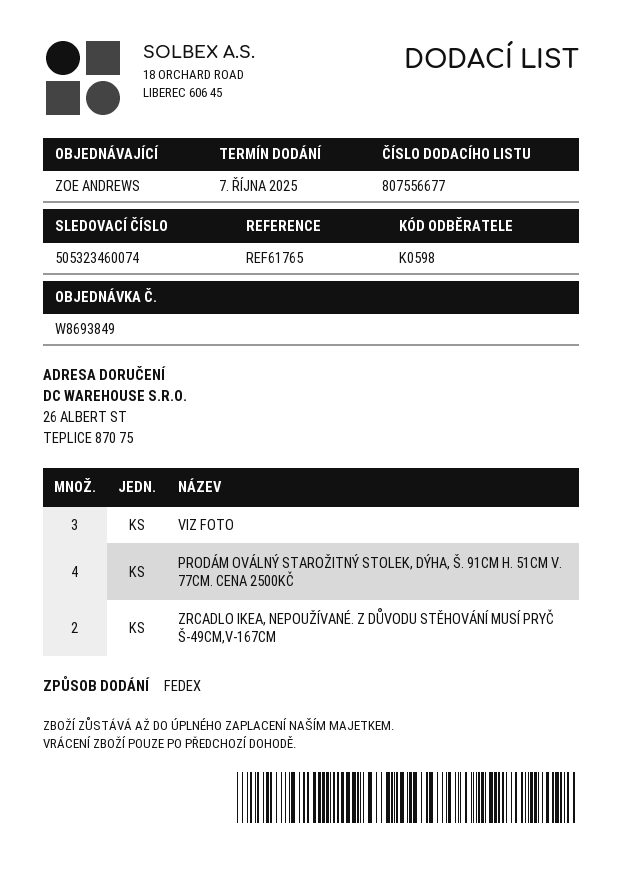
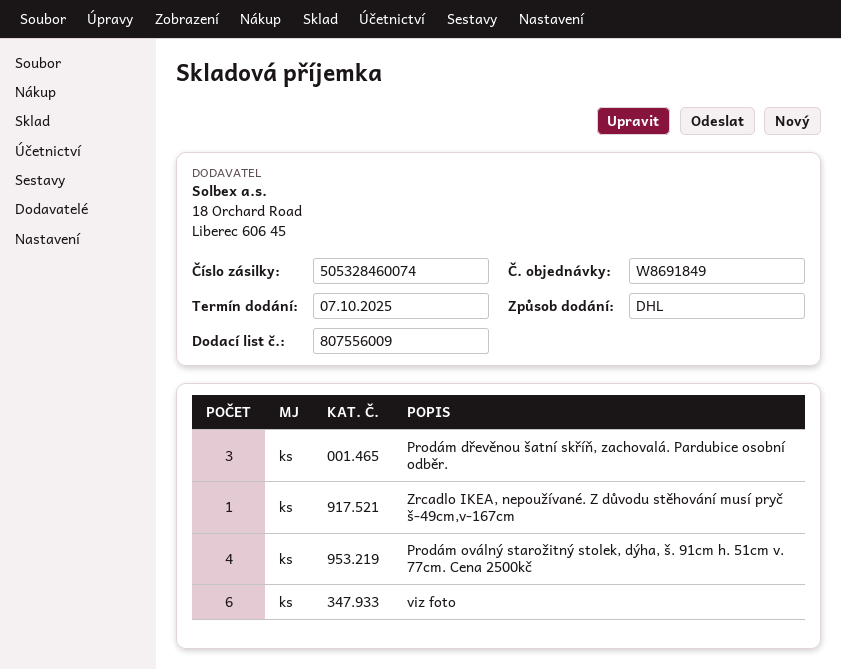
order number: W8693849 -> W8691849
delivery note number: 807556677 -> 807556009
shipping method: FedEx -> DHL
tracking number: 505323460074 -> 505328460074
VIZ FOTO: 3 -> 6
ZRCADLO IKEA, NEPOUŽÍVANÉ. Z DŮVODU STĚHOVÁNÍ MUSÍ PRYČ Š-49CM,V-167CM: 2 -> 1
Prodám dřevěnou šatní skříň, zachovalá. Pardubice osobní odběr.: none -> 3

